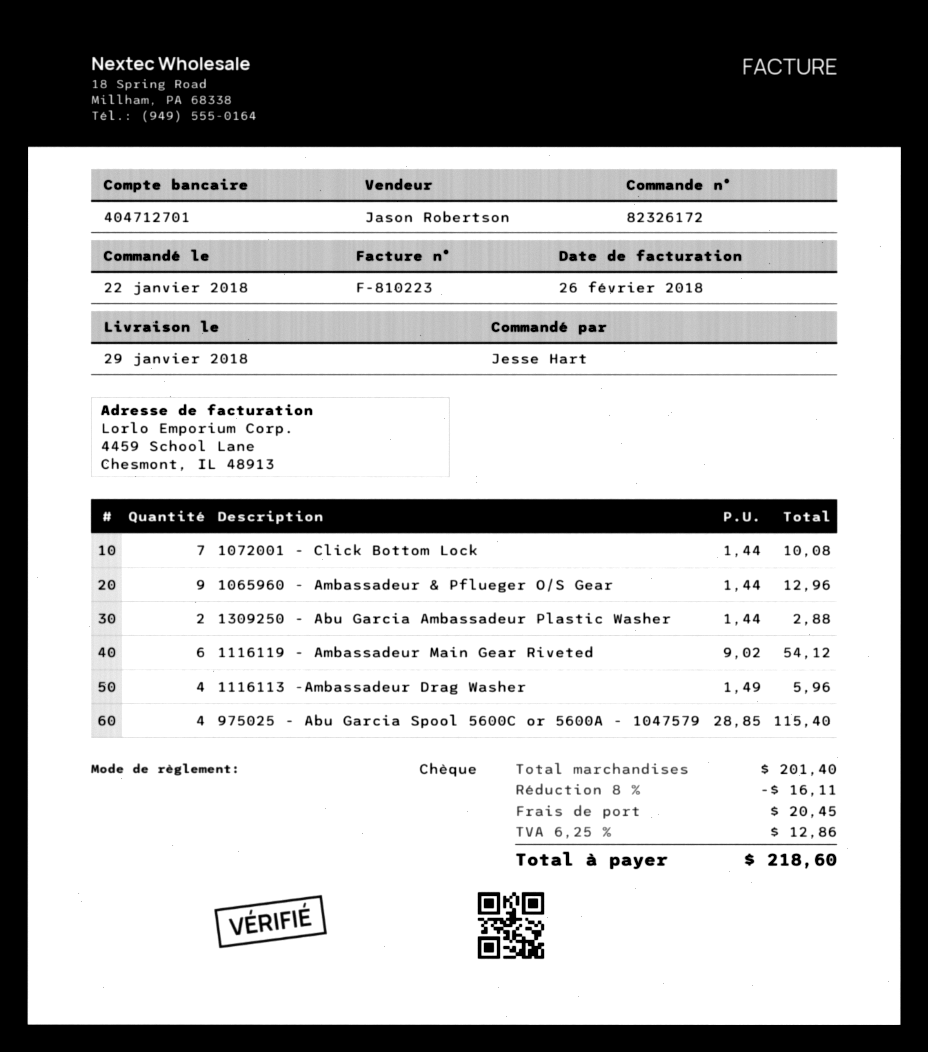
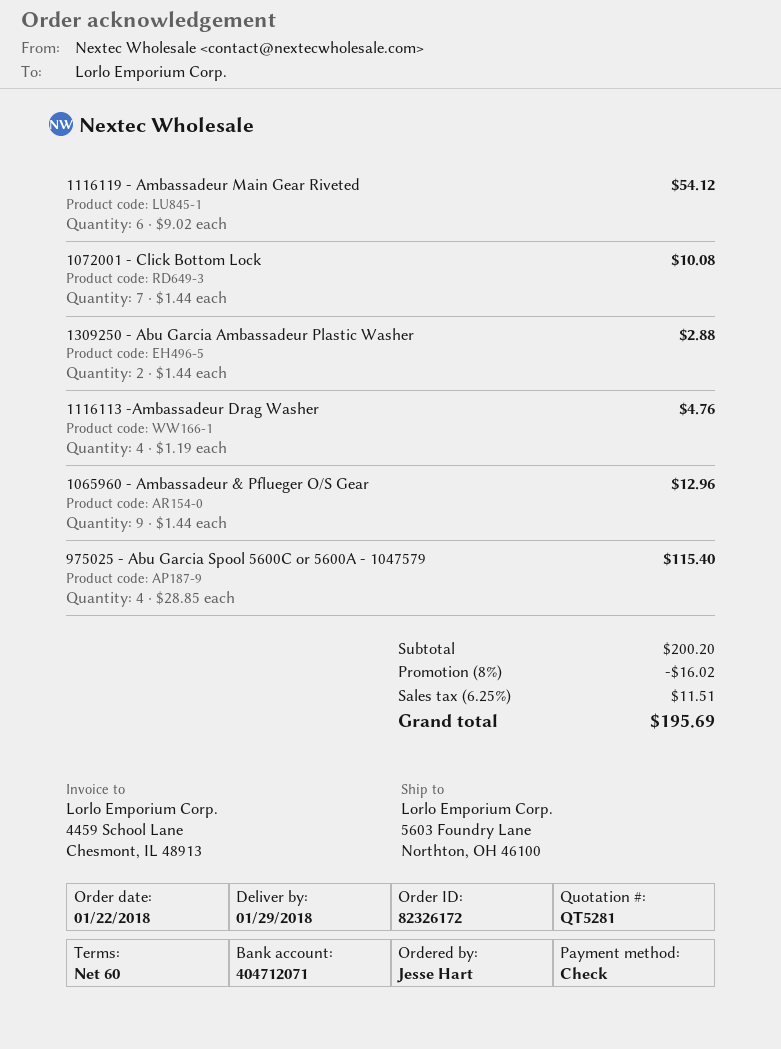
bank account: 404712701 -> 404712071
1116113 -Ambassadeur Drag Washer: 4 x 1.49 = 5.96 -> 4 x 1.19 = 4.76
subtotal: 201.40 -> 200.20
discount: 8% = 16.11 -> 8% = 16.02
shipping: 20.45 -> none
tax: 6.25% = 12.86 -> 6.25% = 11.51
total: 218.60 -> 195.69

